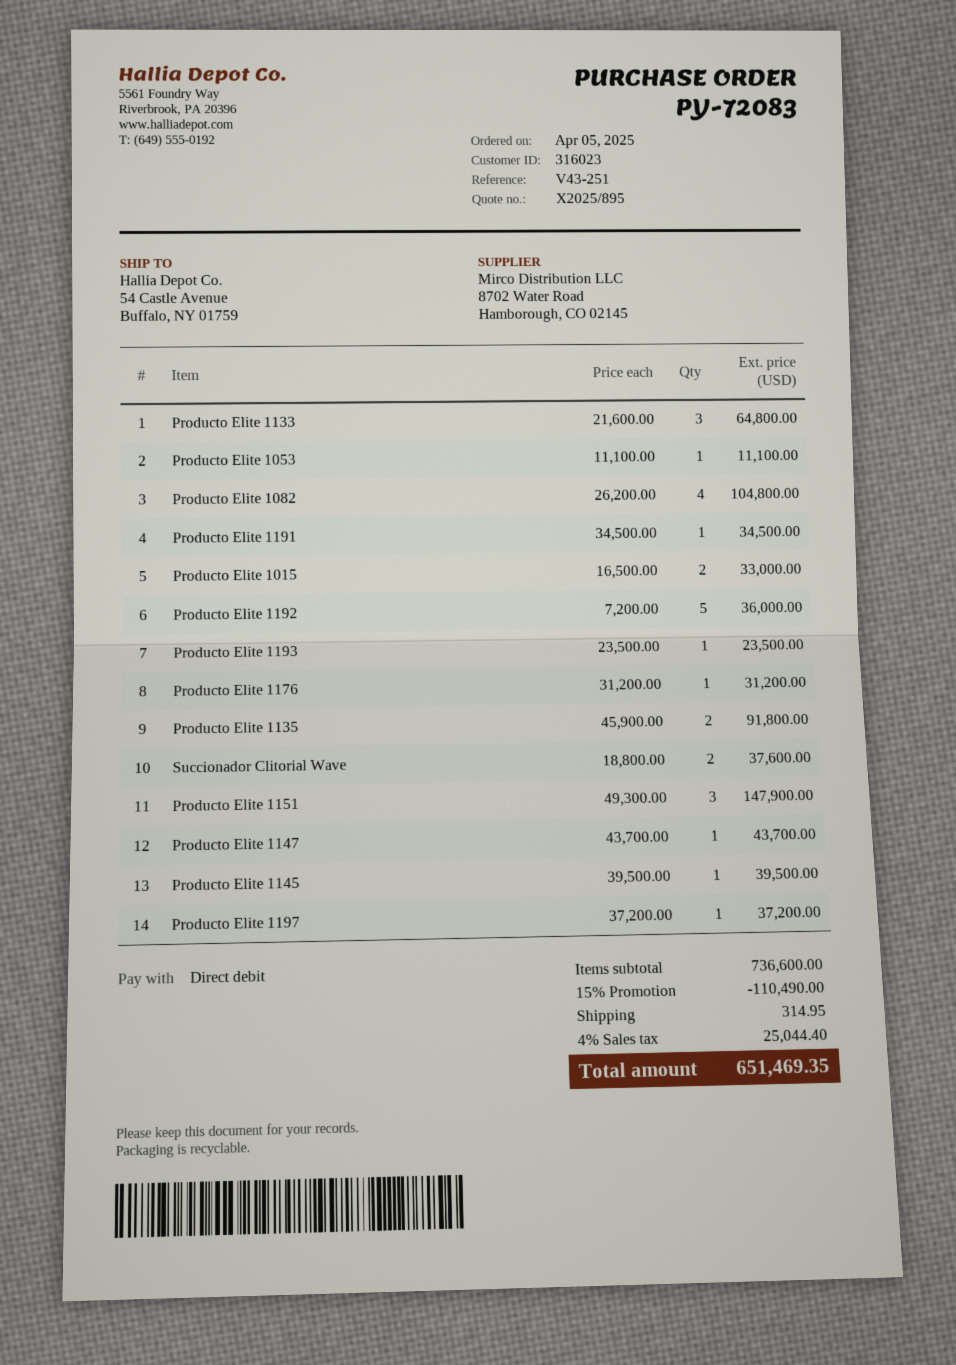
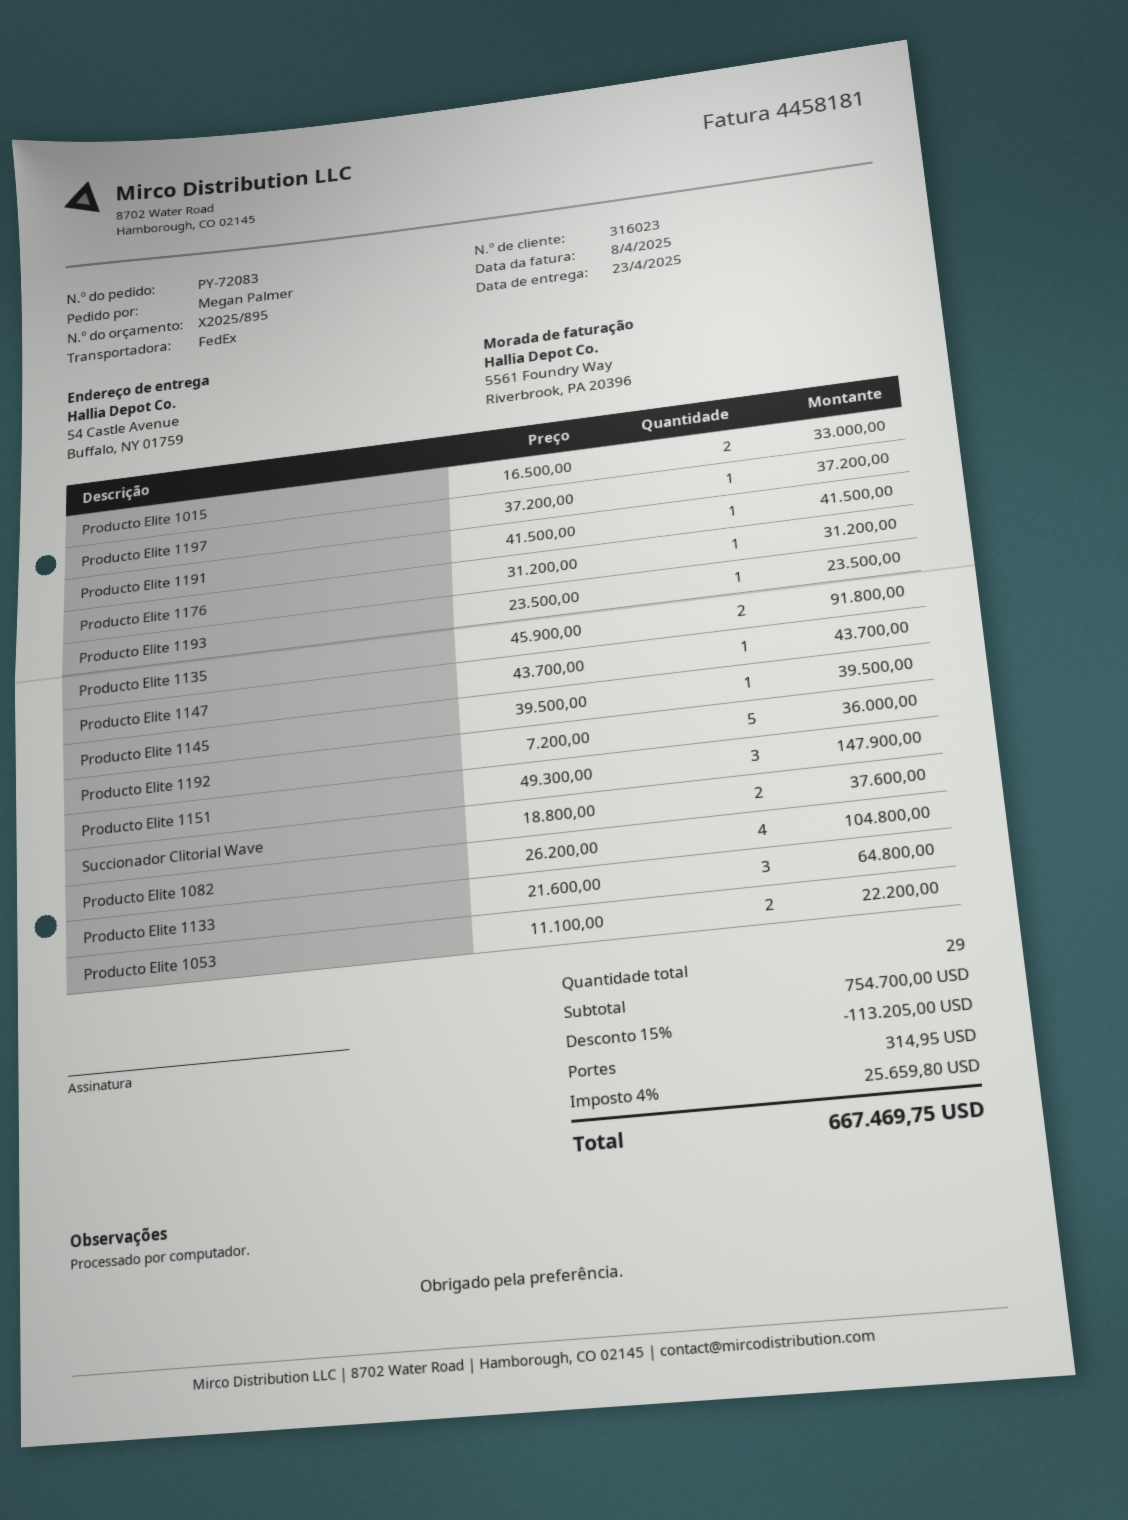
Producto Elite 1053: 1 x 11100.00 = 11100.00 -> 2 x 11100.00 = 22200.00
Producto Elite 1191: 1 x 34500.00 = 34500.00 -> 1 x 41500.00 = 41500.00
subtotal: 736600.00 -> 754700.00
discount: 15% = 110490.00 -> 15% = 113205.00
tax: 4% = 25044.40 -> 4% = 25659.80
total: 651469.35 -> 667469.75

